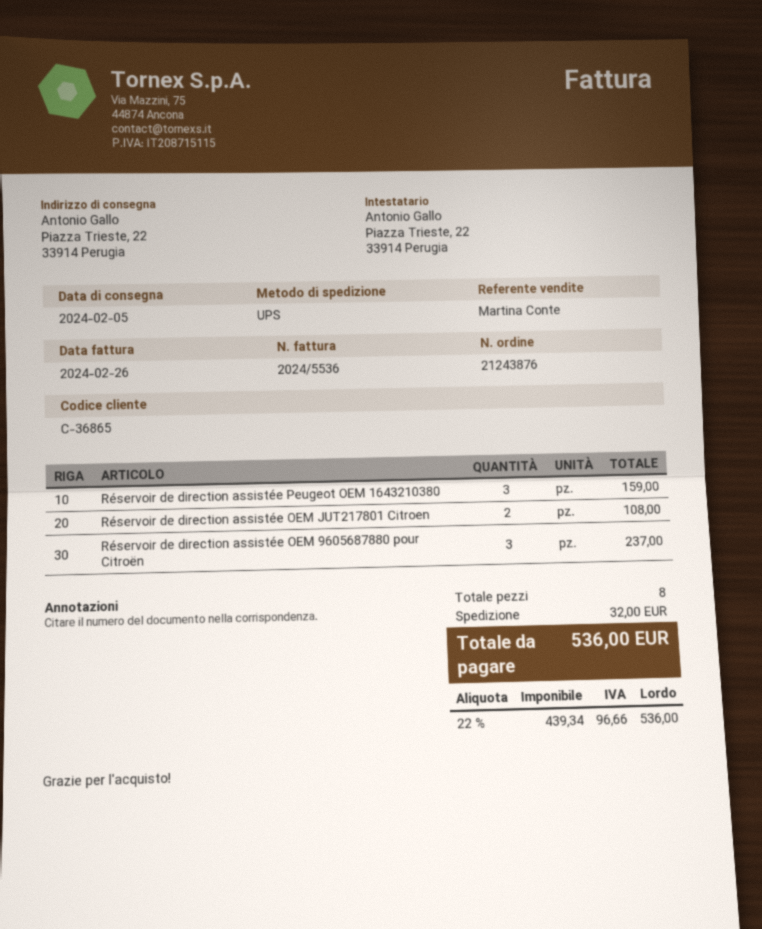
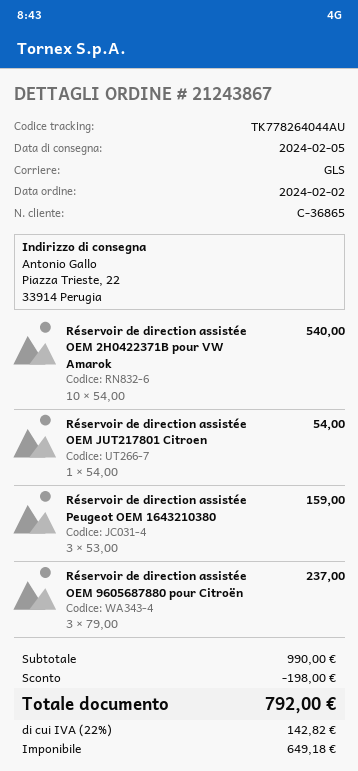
order number: 21243876 -> 21243867
shipping method: UPS -> GLS
Réservoir de direction assistée OEM JUT217801 Citroen: 2 for 108.00 -> 1 for 54.00
Réservoir de direction assistée OEM 2H0422371B pour VW Amarok: none -> 10 for 540.00
discount: none -> 198.00
shipping: 32.00 -> none
net: 439.34 -> 649.18
tax: 22% = 96.66 -> 22% = 142.82
total: 536.00 -> 792.00

